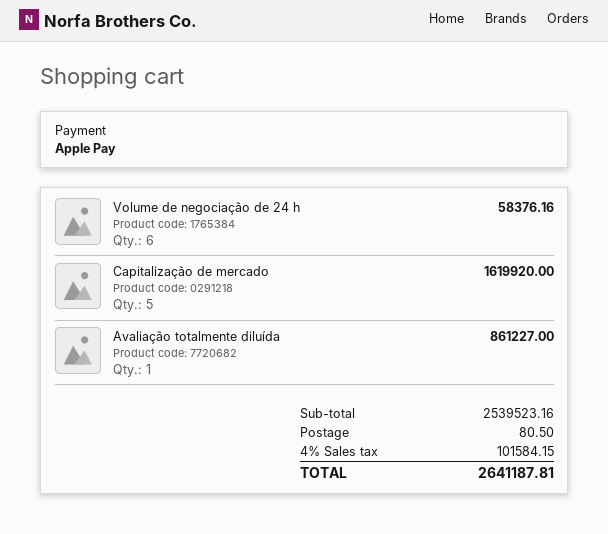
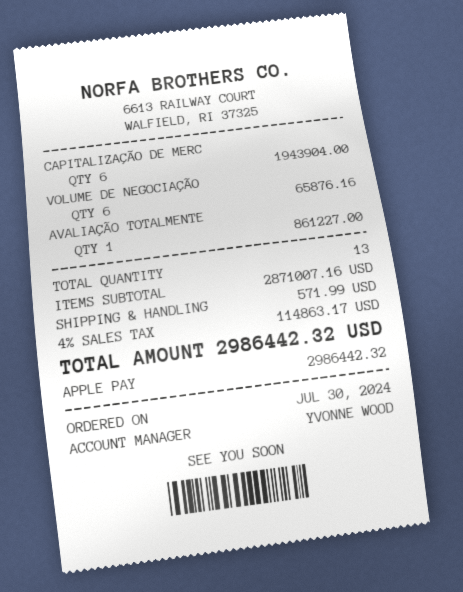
Volume de negociação de 24 h: 6 for 58376.16 -> 6 for 65876.16
Capitalização de mercado: 5 for 1619920.00 -> 6 for 1943904.00
subtotal: 2539523.16 -> 2871007.16
shipping: 80.50 -> 571.99
tax: 4% = 101584.15 -> 4% = 114863.17
total: 2641187.81 -> 2986442.32

